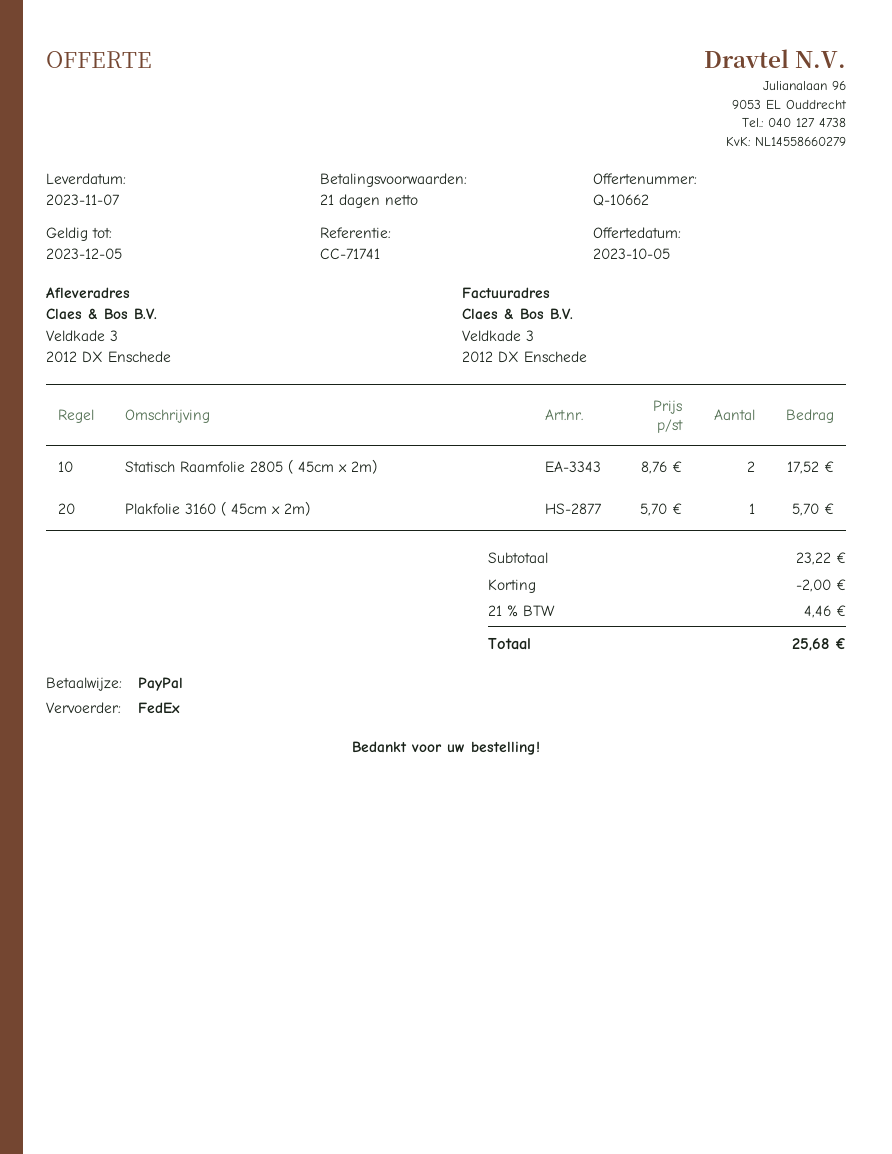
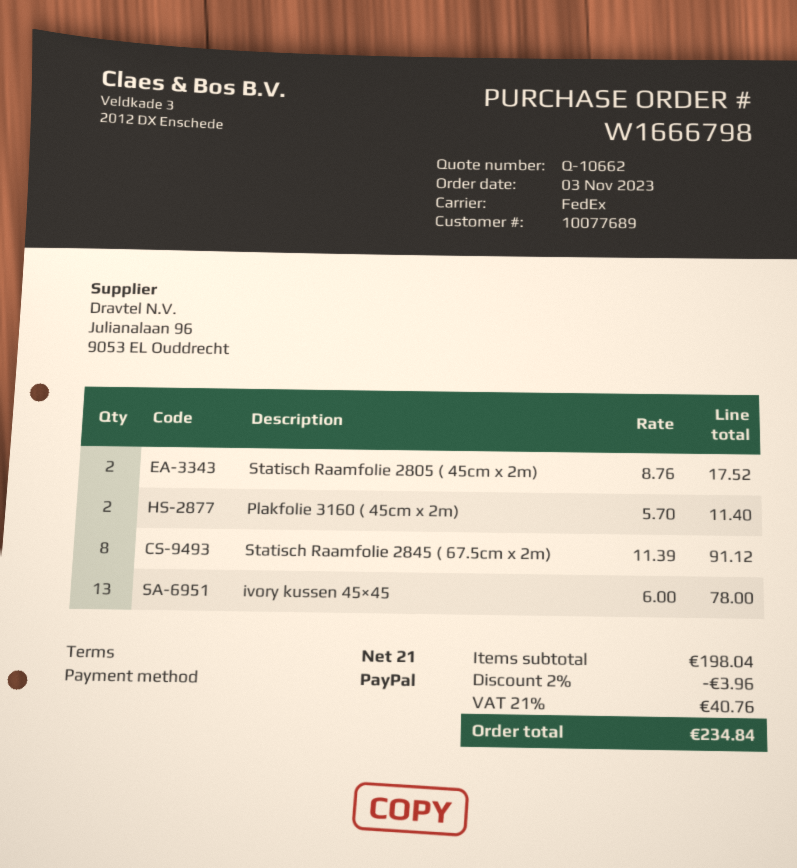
Plakfolie 3160 ( 45cm x 2m): 1 x 5.70 = 5.70 -> 2 x 5.70 = 11.40
Statisch Raamfolie 2845 ( 67.5cm x 2m): none -> 8 x 11.39 = 91.12
ivory kussen 45×45: none -> 13 x 6.00 = 78.00
subtotal: 23.22 -> 198.04
discount: 2.00 -> 3.96
tax: 21% = 4.46 -> 21% = 40.76
total: 25.68 -> 234.84

